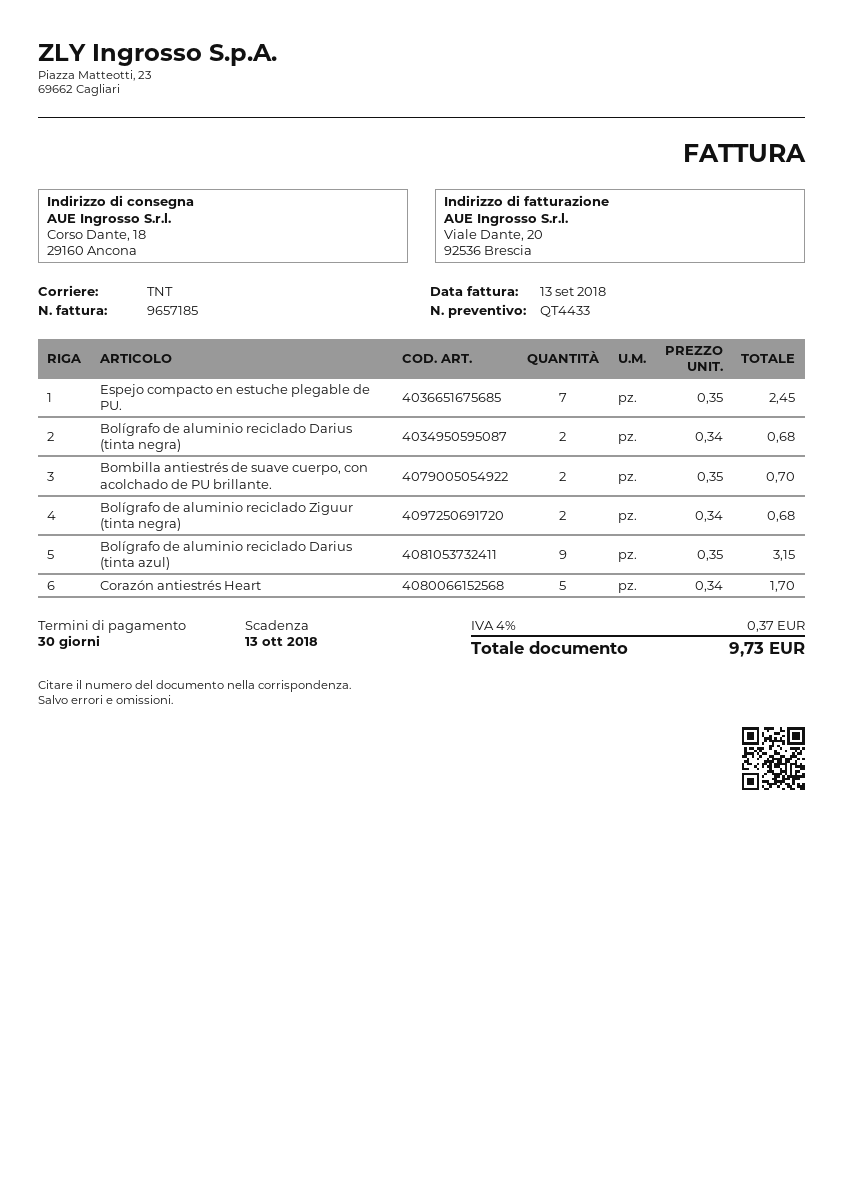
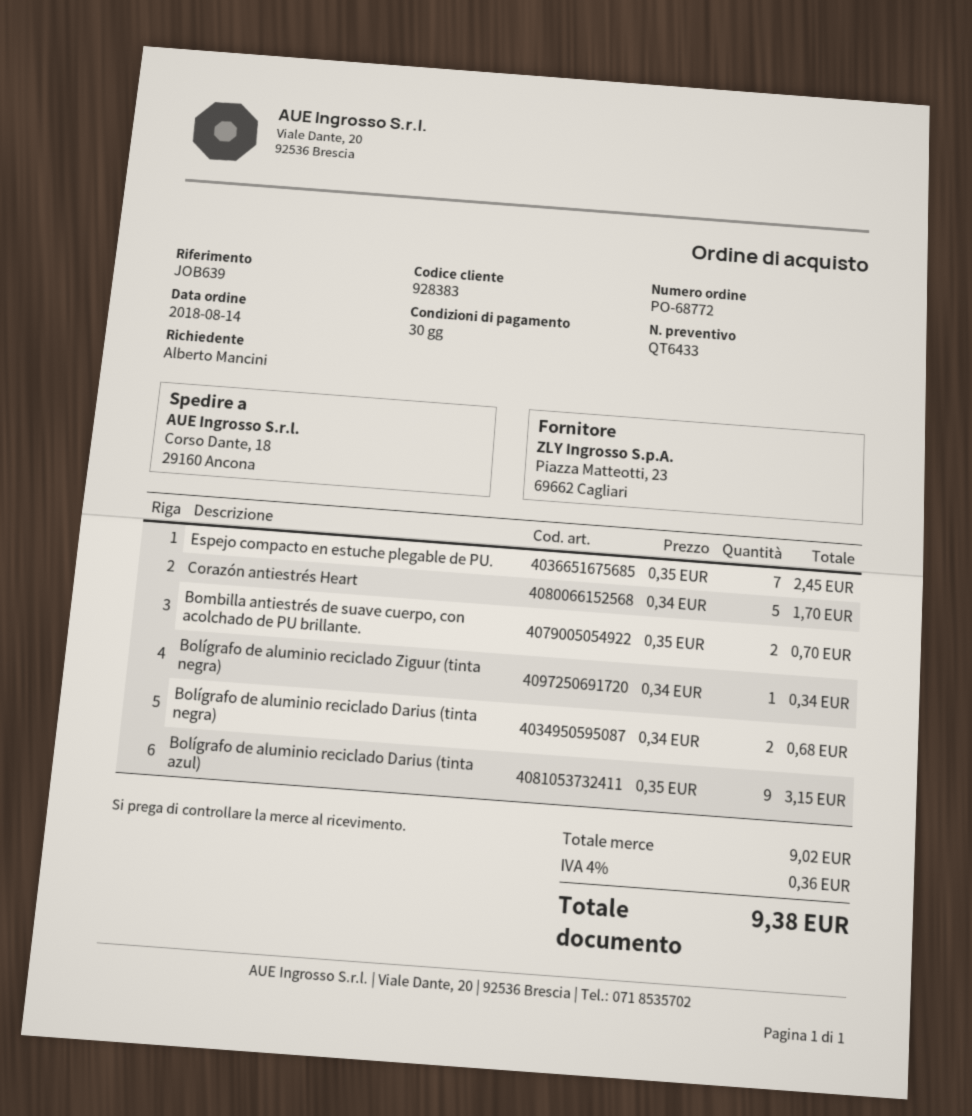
quote number: QT4433 -> QT6433
Bolígrafo de aluminio reciclado Ziguur (tinta negra): 2 x 0.34 = 0.68 -> 1 x 0.34 = 0.34
tax: 4% = 0.37 -> 4% = 0.36
total: 9.73 -> 9.38

